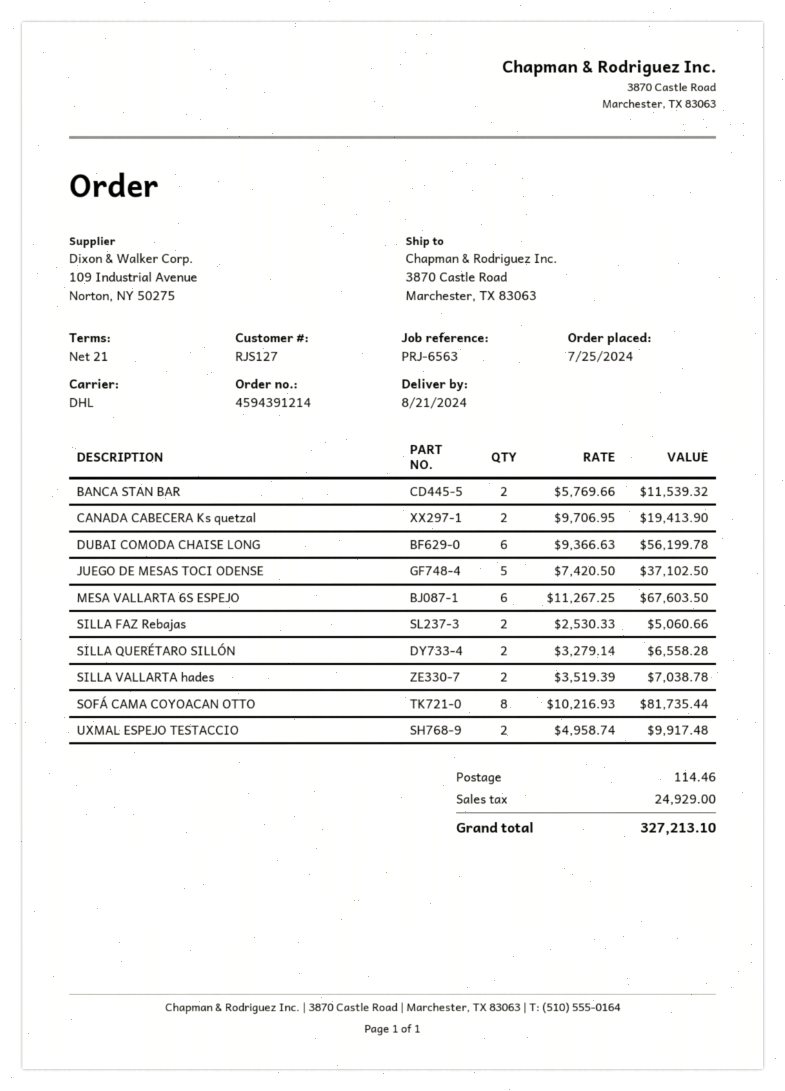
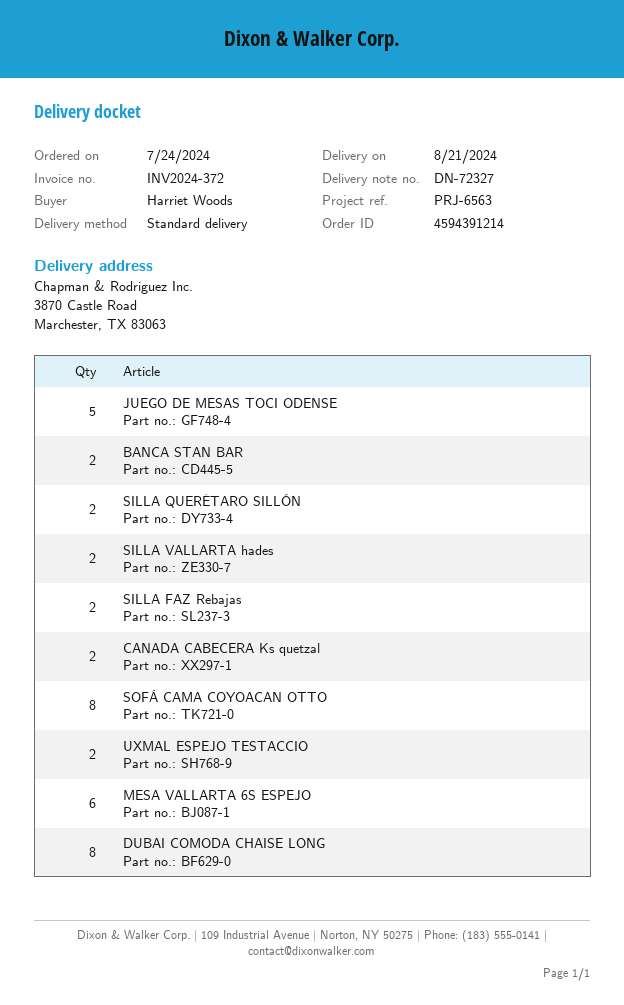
order date: 2024-07-25 -> 2024-07-24
shipping method: DHL -> standard
DUBAI COMODA CHAISE LONG: 6 -> 8

